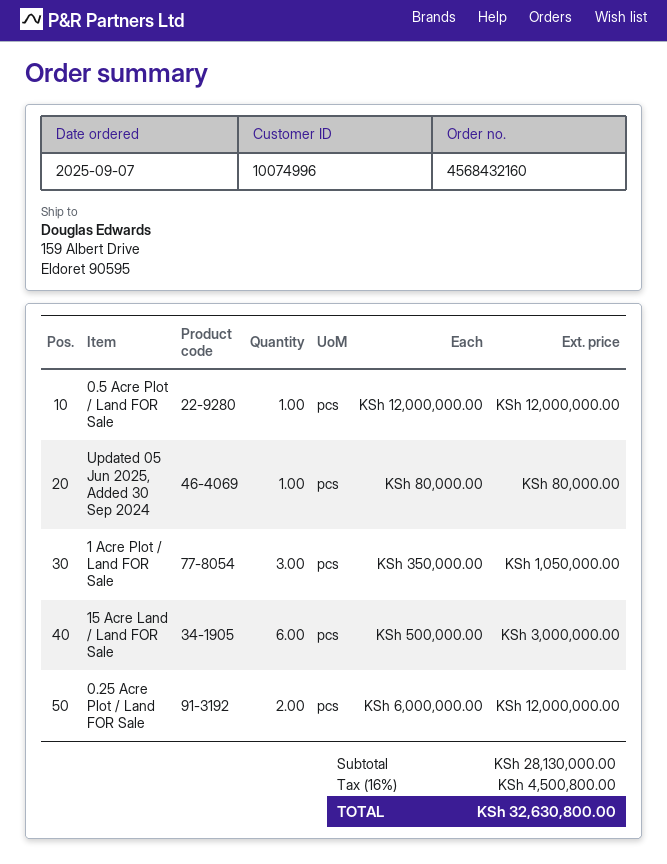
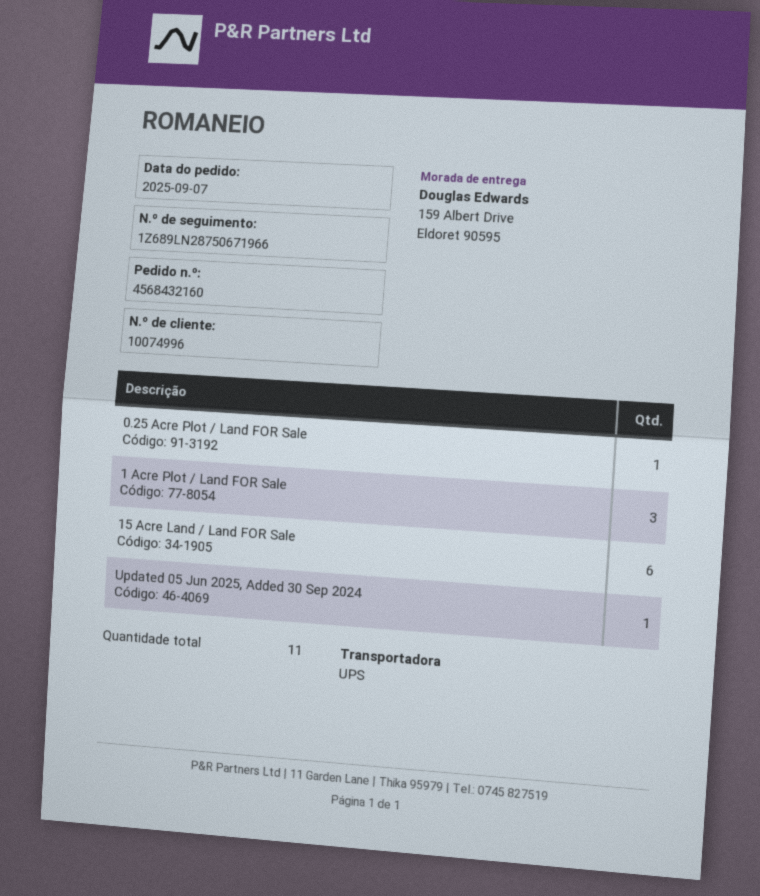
0.5 Acre Plot / Land FOR Sale: 1 -> none
0.25 Acre Plot / Land FOR Sale: 2 -> 1

